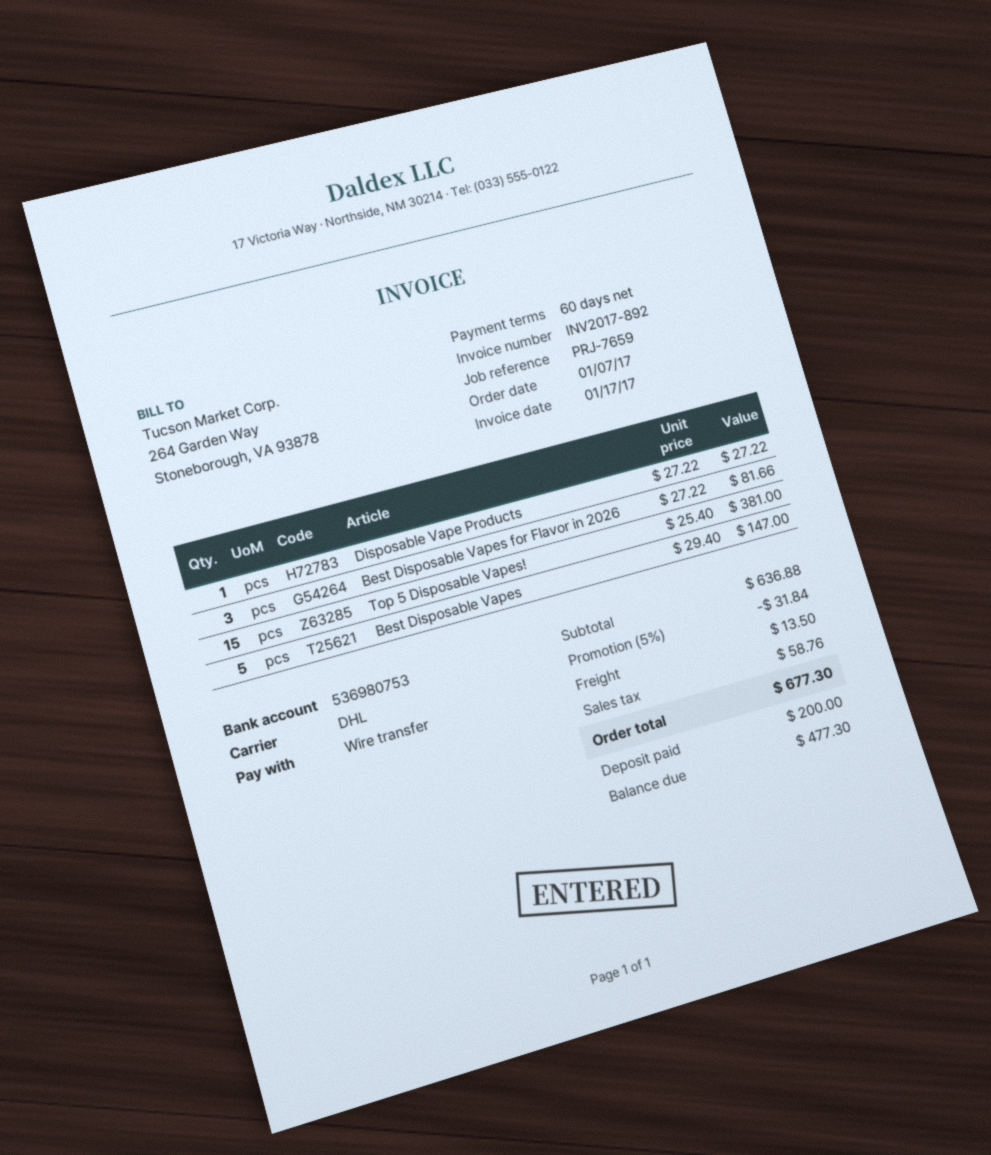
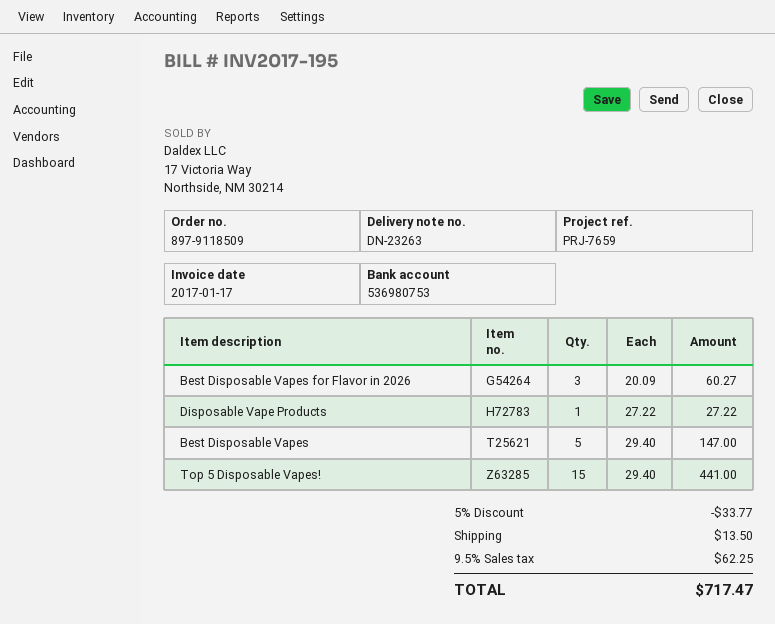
invoice number: INV2017-892 -> INV2017-195
Best Disposable Vapes for Flavor in 2026: 3 x 27.22 = 81.66 -> 3 x 20.09 = 60.27
Top 5 Disposable Vapes!: 15 x 25.40 = 381.00 -> 15 x 29.40 = 441.00
discount: 5% = 31.84 -> 5% = 33.77
tax: 58.76 -> 62.25
total: 677.30 -> 717.47

